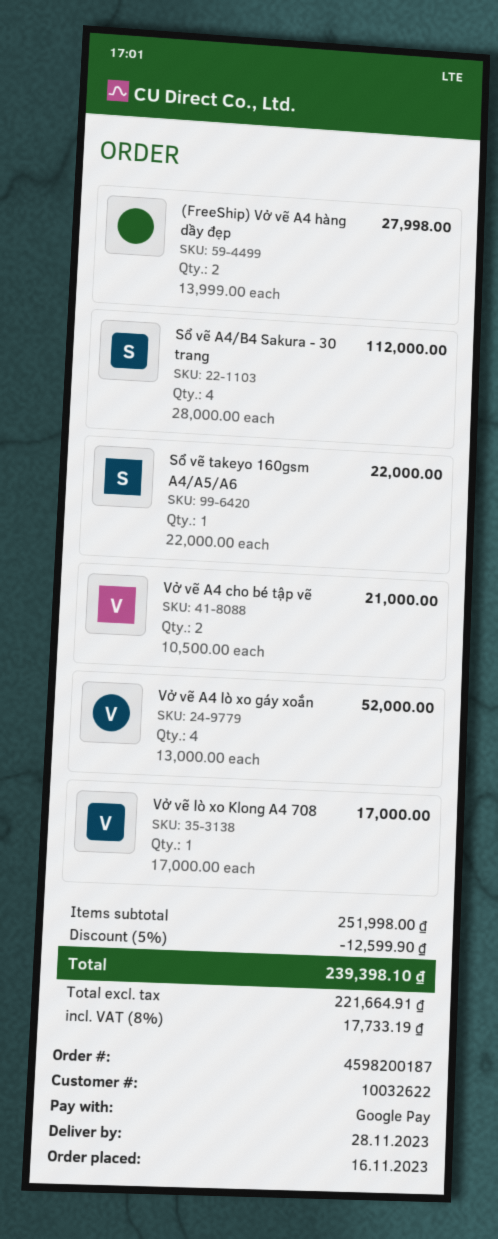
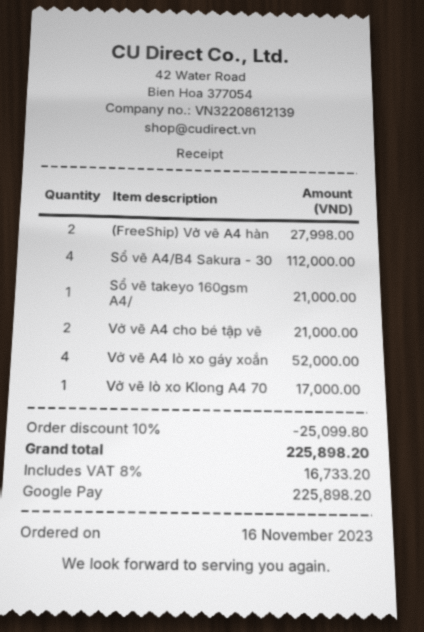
Sổ vẽ takeyo 160gsm A4/A5/A6: 1 for 22000.00 -> 1 for 21000.00
discount: 5% = 12599.90 -> 10% = 25099.80
tax: 8% = 17733.19 -> 8% = 16733.20
total: 239398.10 -> 225898.20

